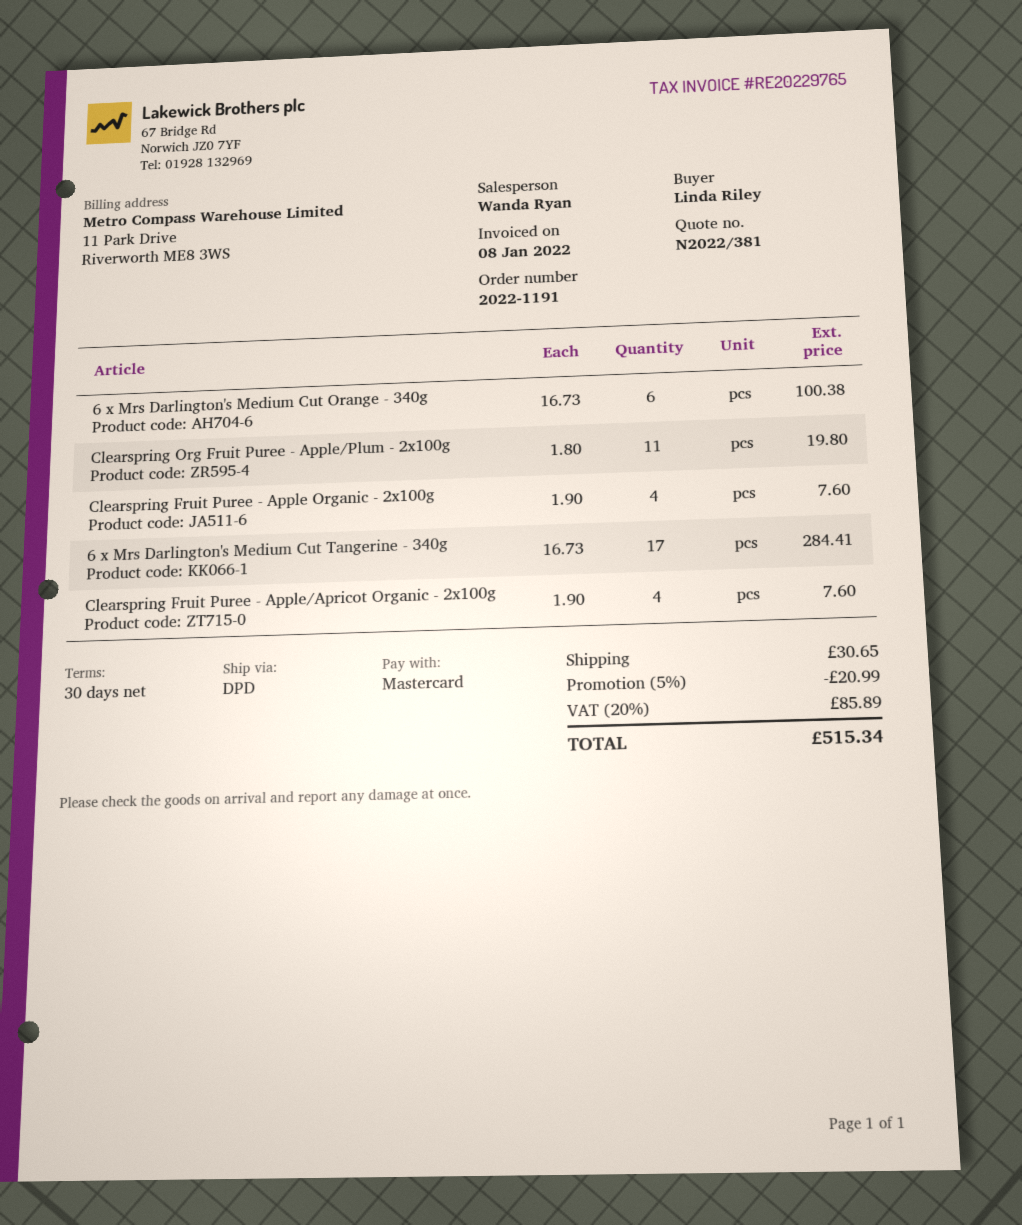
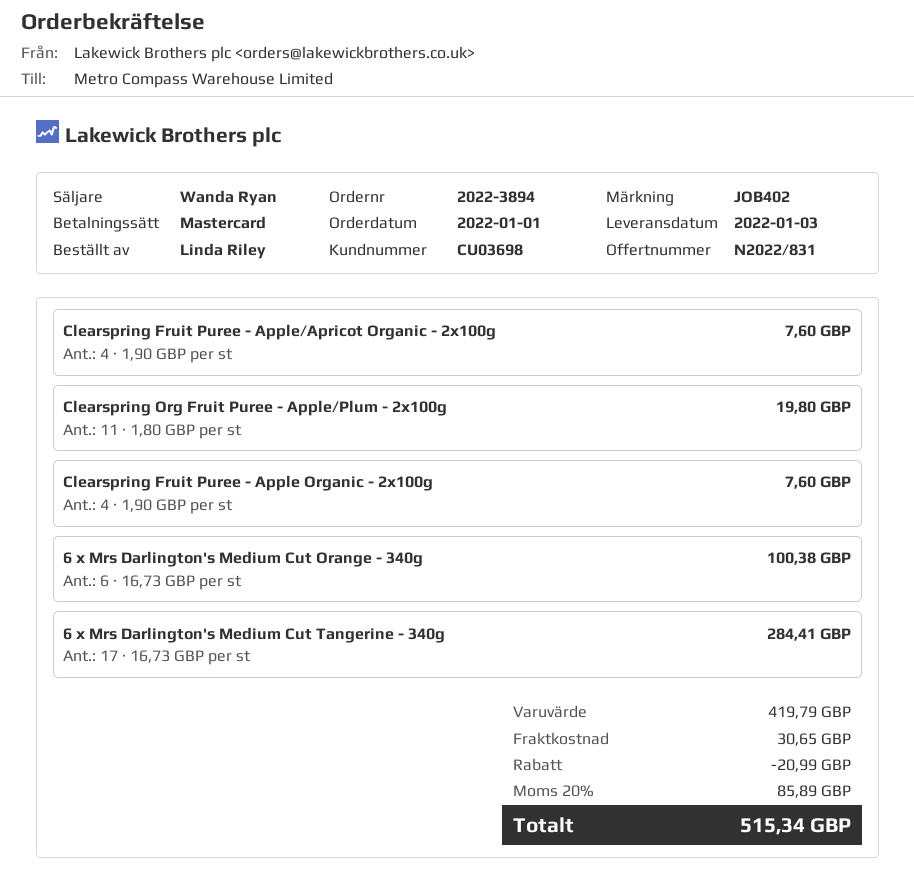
quote number: N2022/381 -> N2022/831
order number: 2022-1191 -> 2022-3894

